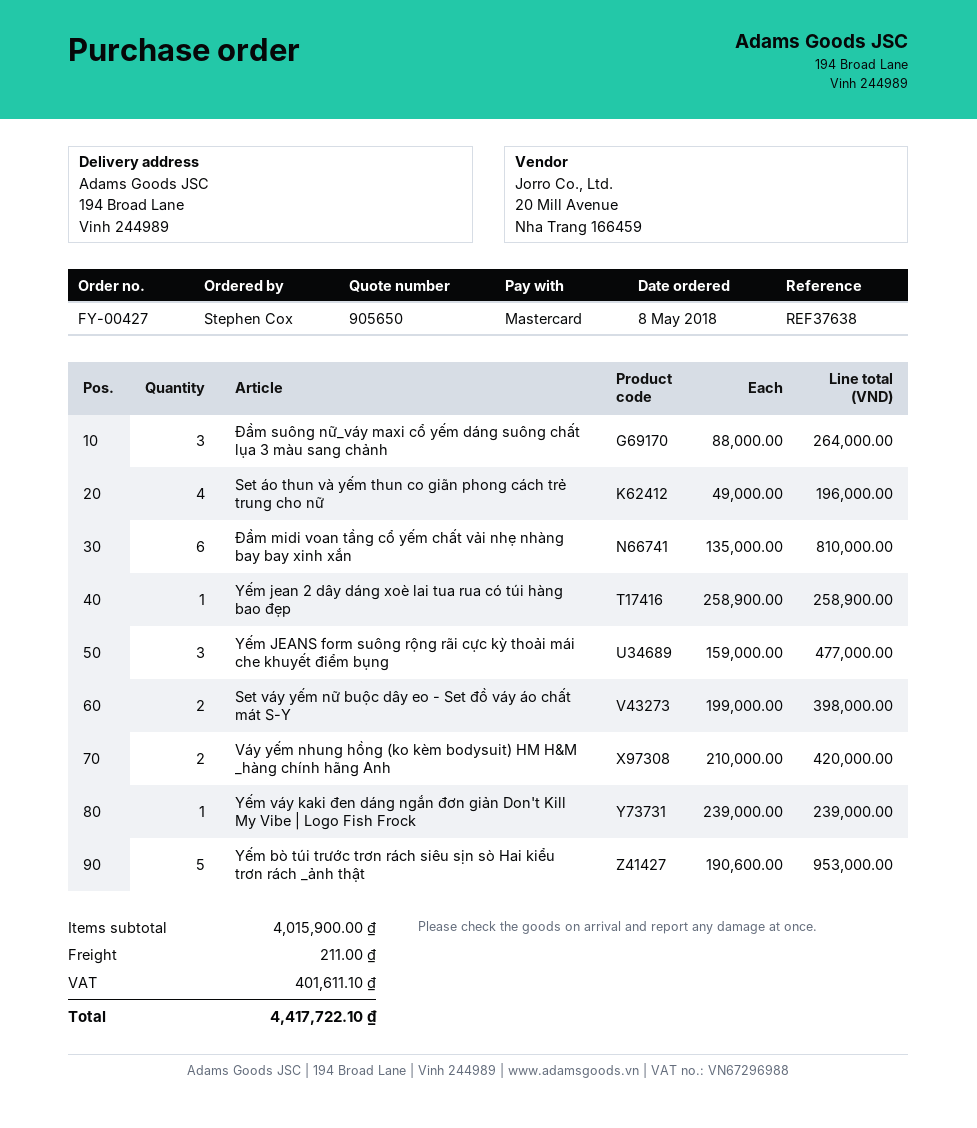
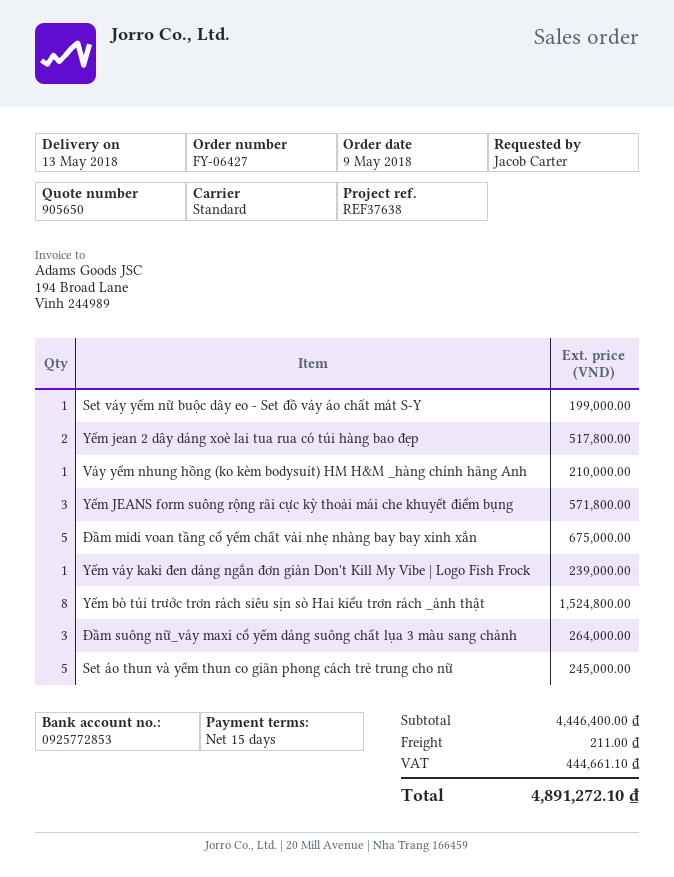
order number: FY-00427 -> FY-06427
order date: 2018-05-08 -> 2018-05-09
ordered by: Stephen Cox -> Jacob Carter
Set áo thun và yếm thun co giãn phong cách trẻ trung cho nữ: 4 for 196000.00 -> 5 for 245000.00
Đầm midi voan tầng cổ yếm chất vải nhẹ nhàng bay bay xinh xắn: 6 for 810000.00 -> 5 for 675000.00
Yếm jean 2 dây dáng xoè lai tua rua có túi hàng bao đẹp: 1 for 258900.00 -> 2 for 517800.00
Yếm JEANS form suông rộng rãi cực kỳ thoải mái che khuyết điểm bụng: 3 for 477000.00 -> 3 for 571800.00
Set váy yếm nữ buộc dây eo - Set đồ váy áo chất mát S-Y: 2 for 398000.00 -> 1 for 199000.00
Váy yếm nhung hồng (ko kèm bodysuit) HM H&M _hàng chính hãng Anh: 2 for 420000.00 -> 1 for 210000.00
Yếm bò túi trước trơn rách siêu sịn sò Hai kiểu trơn rách _ảnh thật: 5 for 953000.00 -> 8 for 1524800.00
subtotal: 4015900.00 -> 4446400.00
tax: 401611.10 -> 444661.10
total: 4417722.10 -> 4891272.10

